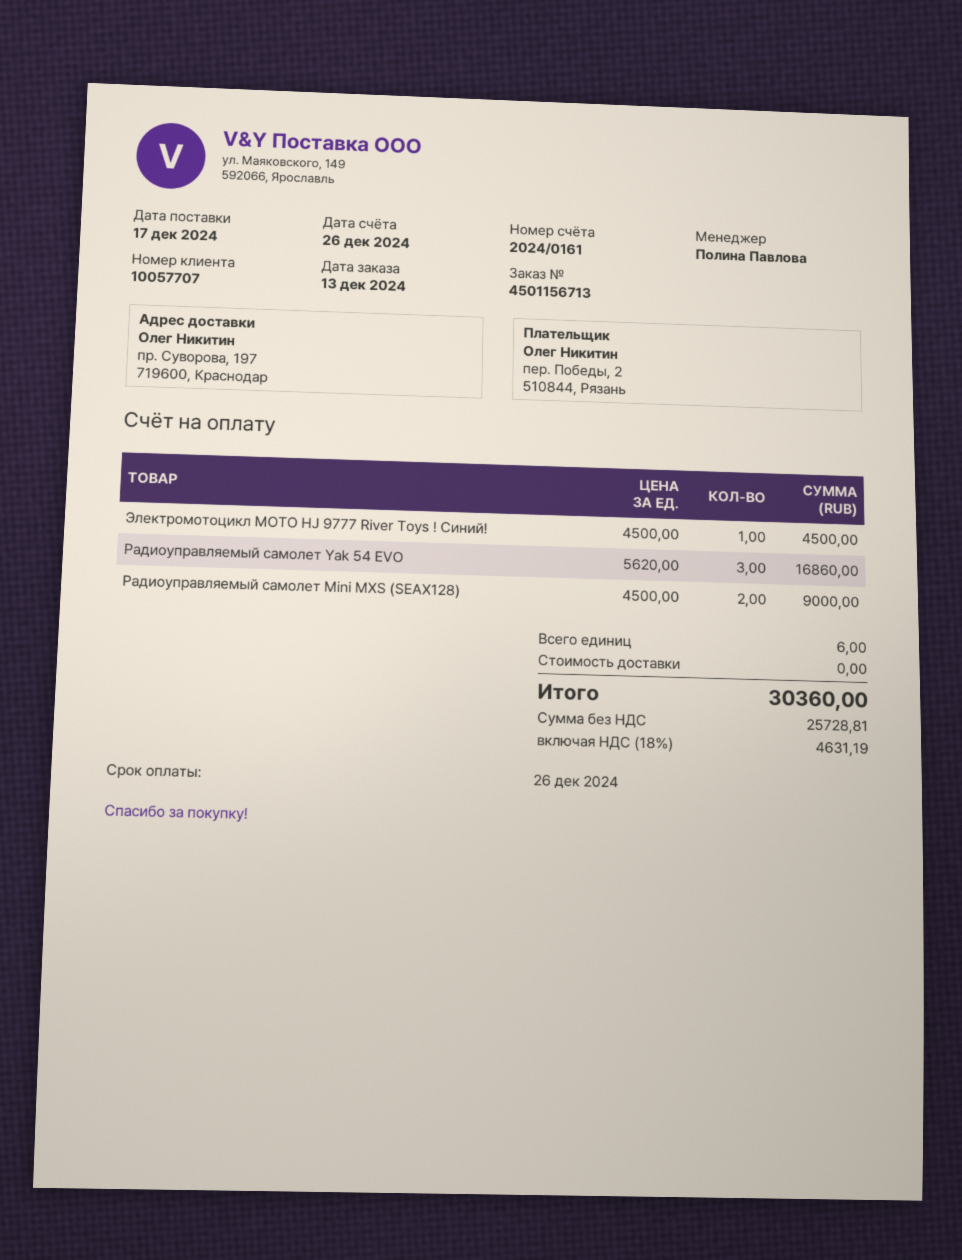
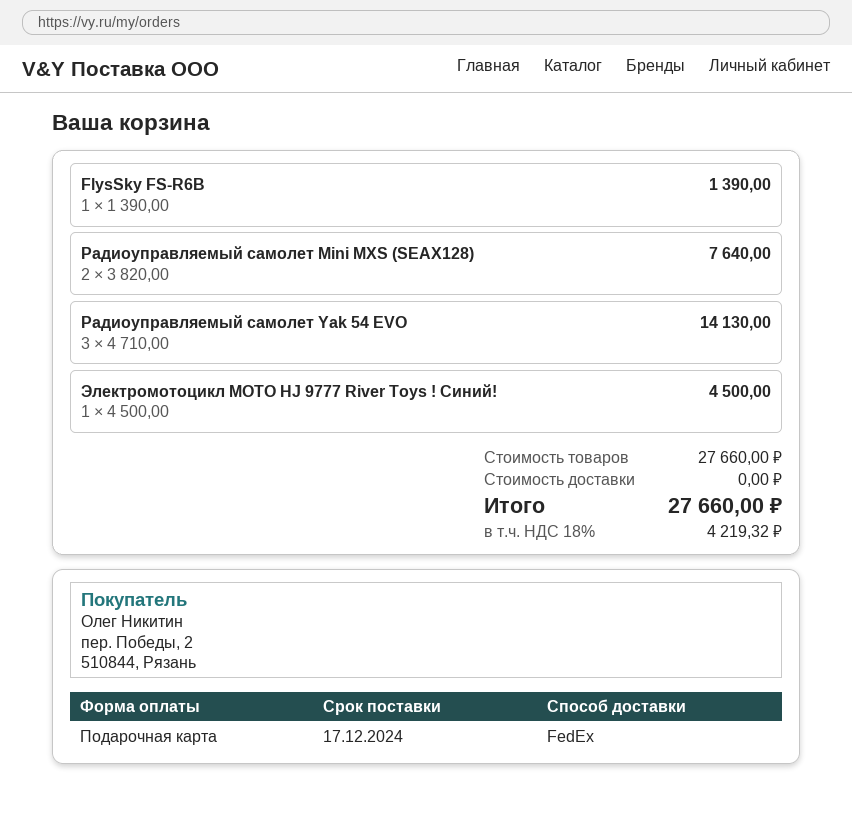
Радиоуправляемый самолет Yak 54 EVO: 3 x 5620.00 = 16860.00 -> 3 x 4710.00 = 14130.00
Радиоуправляемый самолет Mini MXS (SEAX128): 2 x 4500.00 = 9000.00 -> 2 x 3820.00 = 7640.00
FlysSky FS-R6B: none -> 1 x 1390.00 = 1390.00
tax: 18% = 4631.19 -> 18% = 4219.32
total: 30360.00 -> 27660.00

